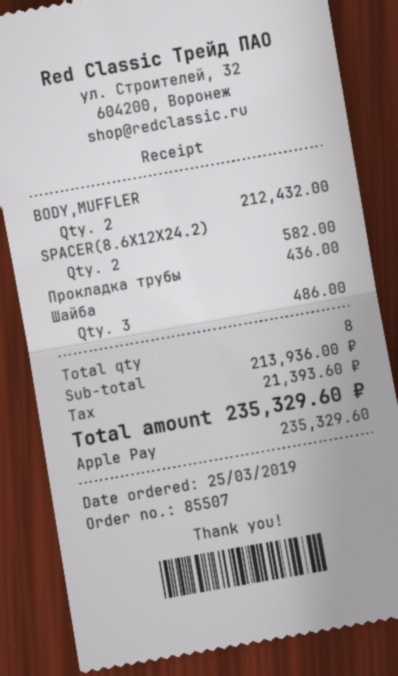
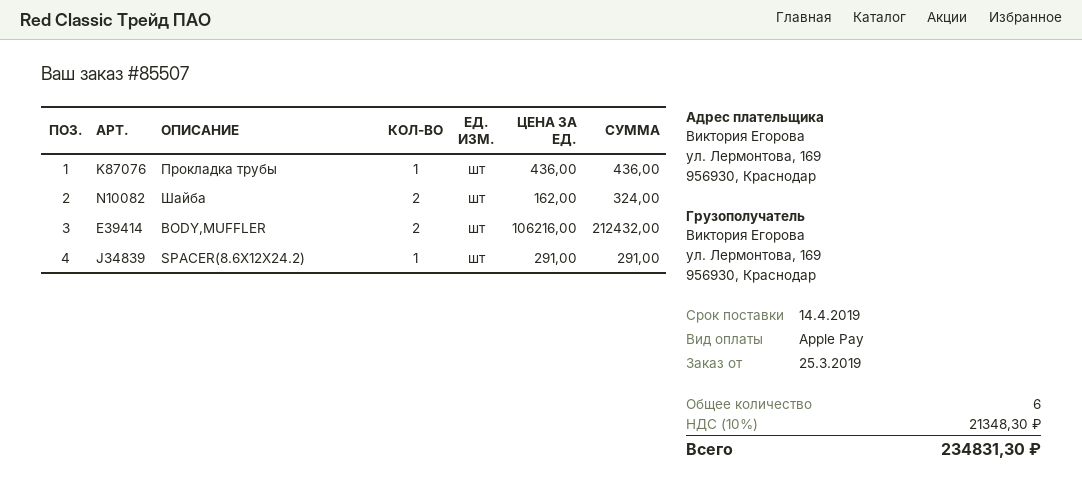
SPACER(8.6X12X24.2): 2 for 582.00 -> 1 for 291.00
Шайба: 3 for 486.00 -> 2 for 324.00
total quantity: 8 -> 6
tax: 21393.60 -> 21348.30
total: 235329.60 -> 234831.30

